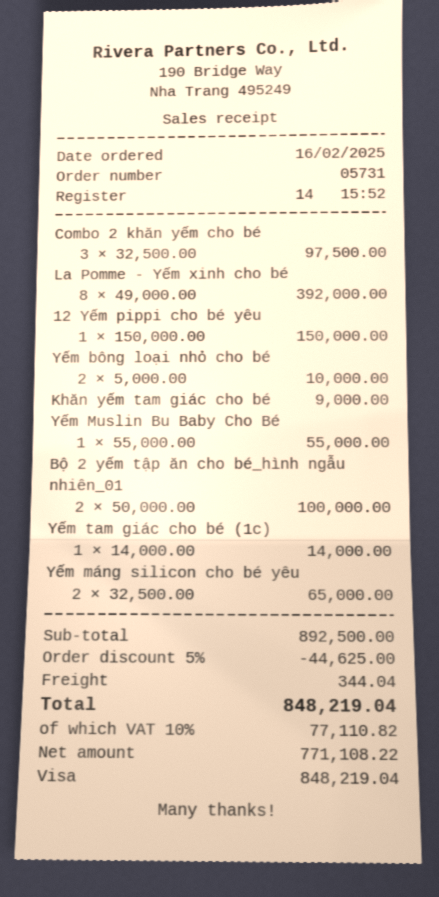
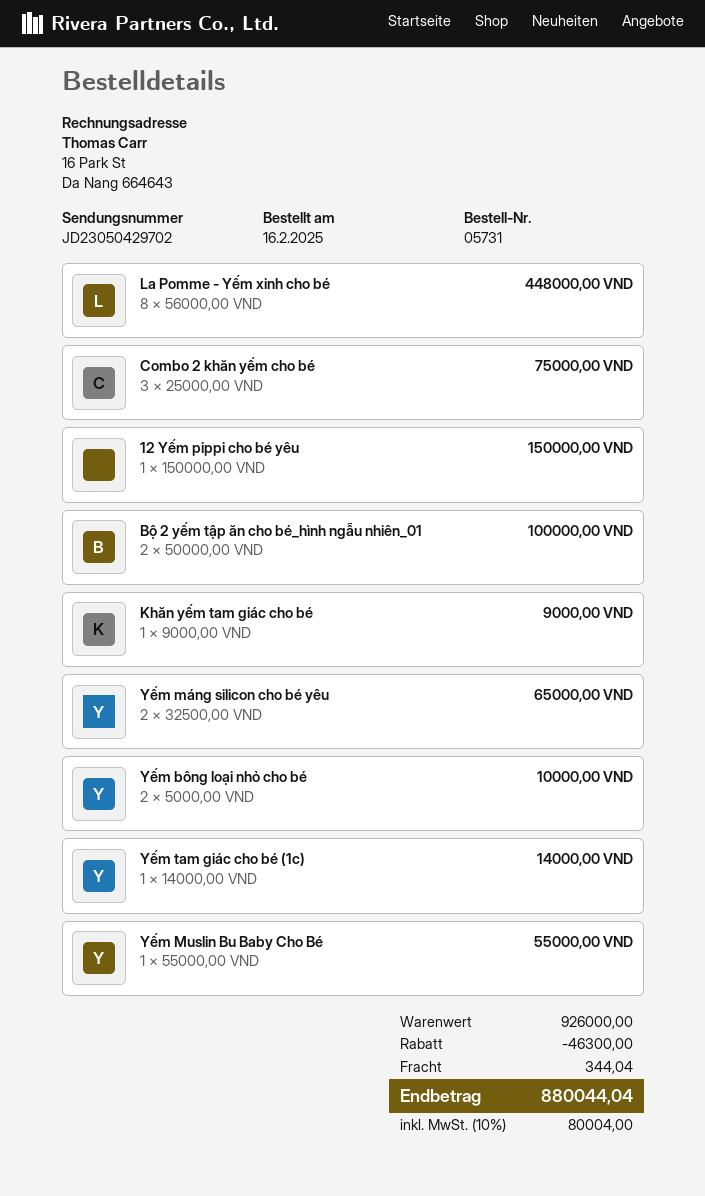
Combo 2 khăn yếm cho bé: 3 x 32500.00 = 97500.00 -> 3 x 25000.00 = 75000.00
La Pomme - Yếm xinh cho bé: 8 x 49000.00 = 392000.00 -> 8 x 56000.00 = 448000.00
subtotal: 892500.00 -> 926000.00
discount: 44625.00 -> 46300.00
tax: 10% = 77110.82 -> 10% = 80004.00
total: 848219.04 -> 880044.04

